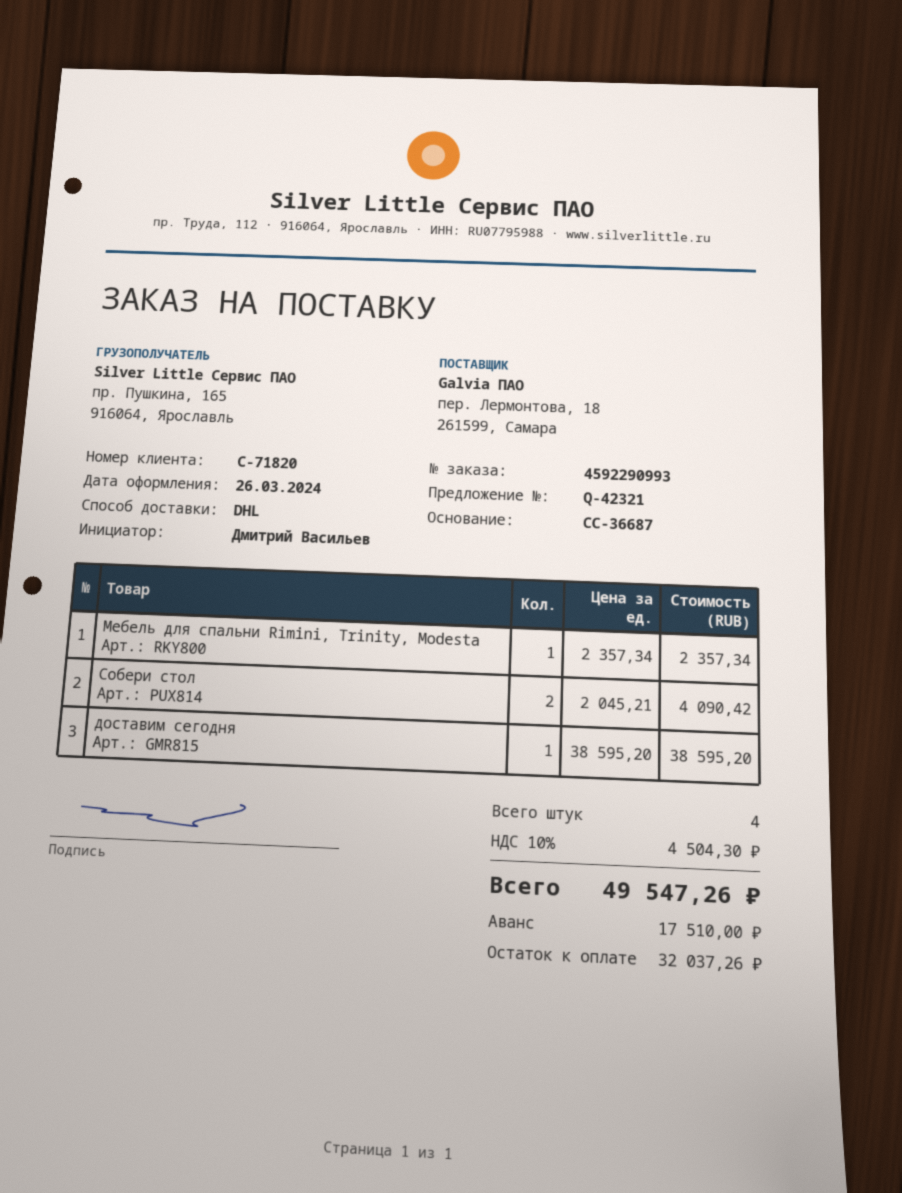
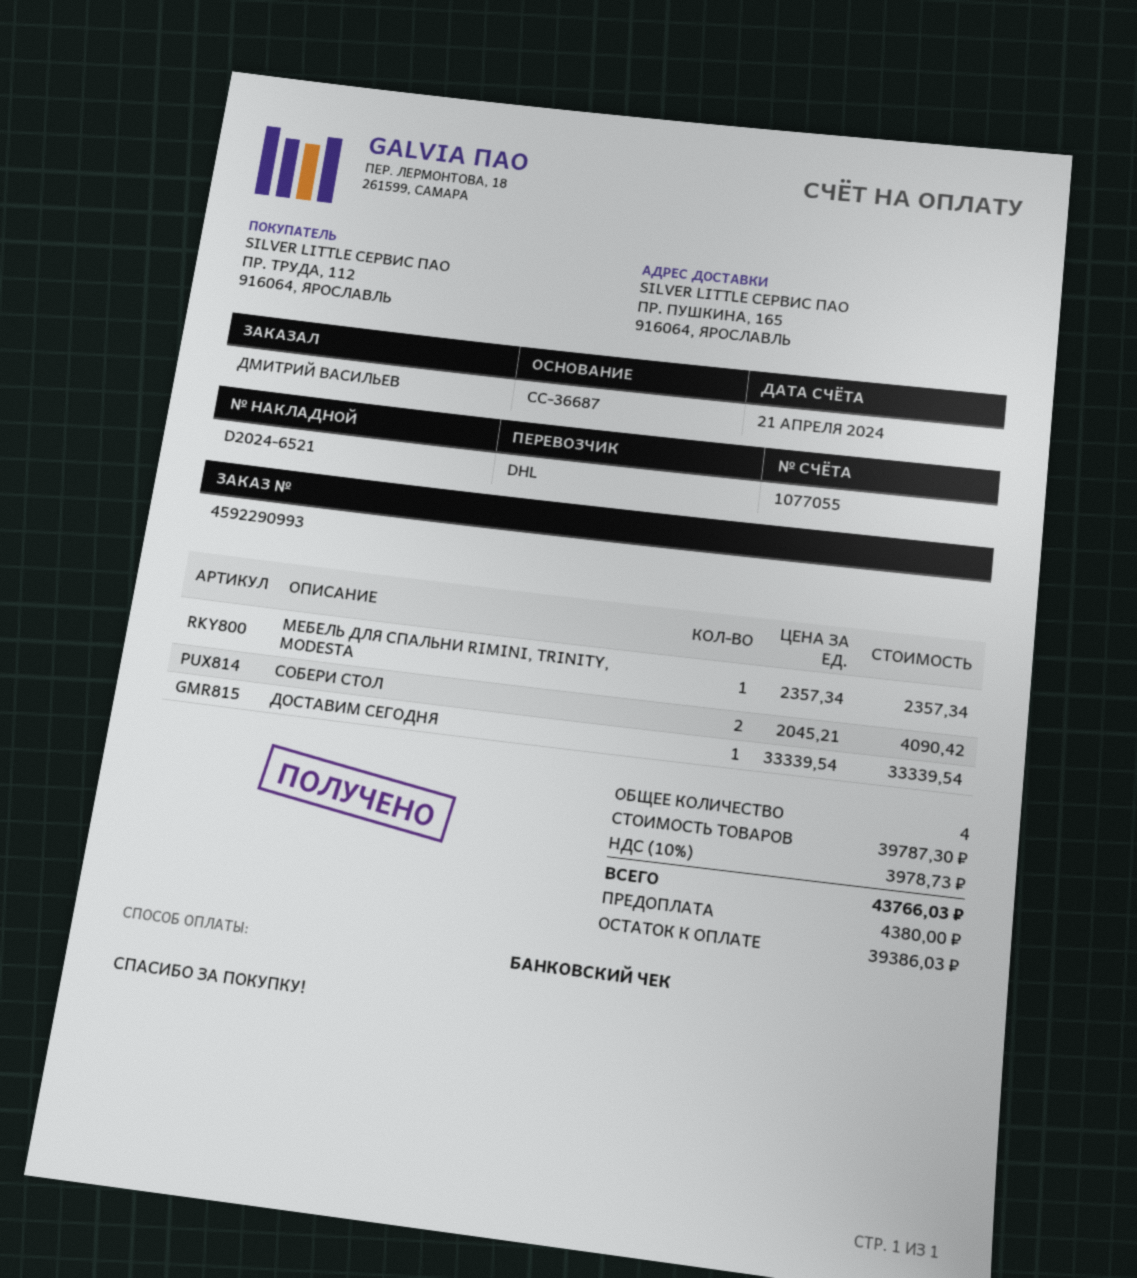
доставим сегодня: 1 x 38595.20 = 38595.20 -> 1 x 33339.54 = 33339.54
tax: 10% = 4504.30 -> 10% = 3978.73
total: 49547.26 -> 43766.03
deposit: 17510.00 -> 4380.00
balance: 32037.26 -> 39386.03

